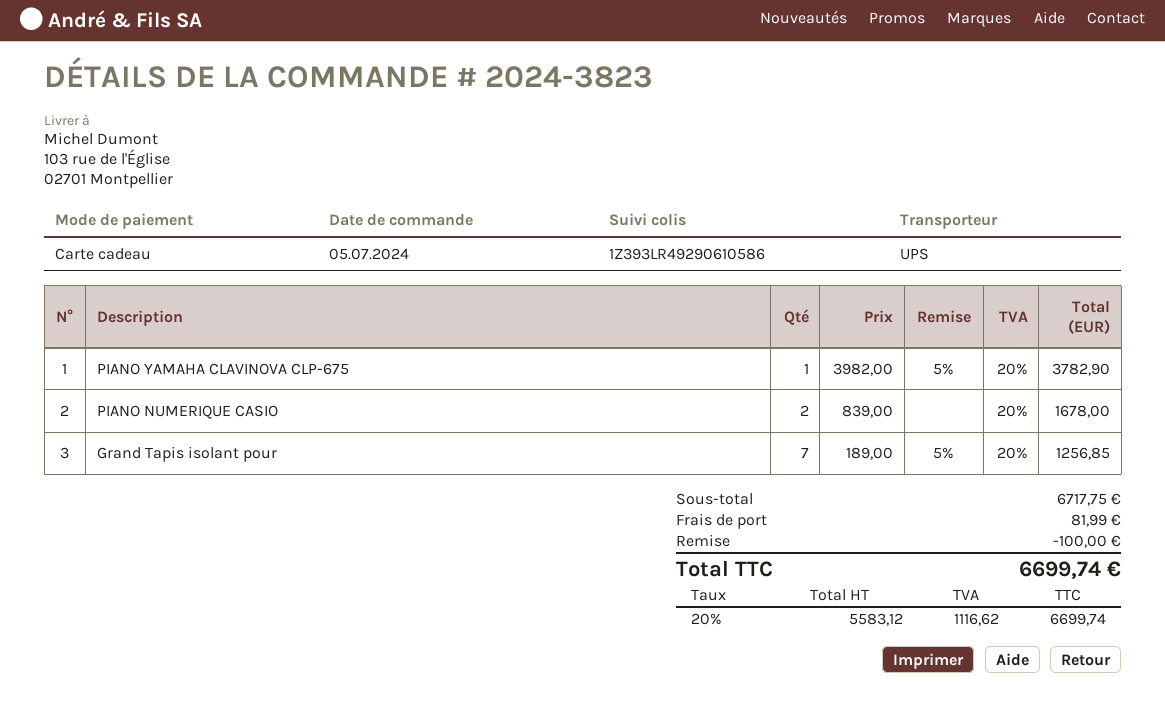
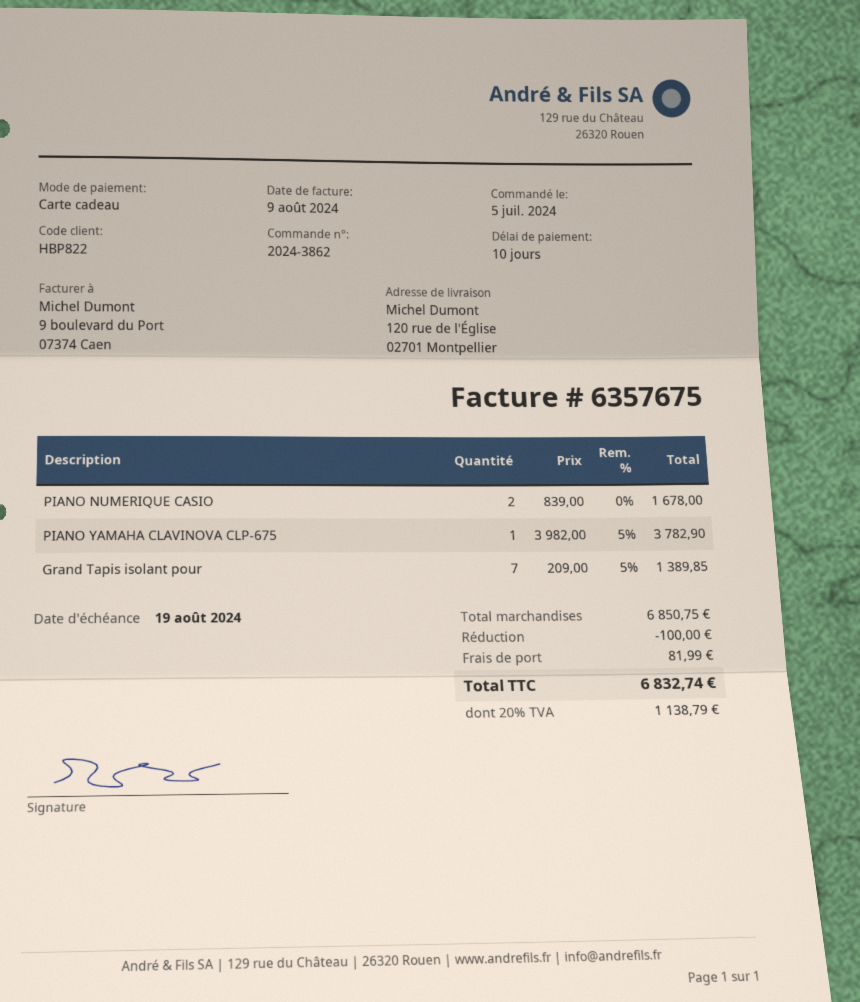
order number: 2024-3823 -> 2024-3862
ship to: 103 rue de l'Église, 02701 Montpellier -> 120 rue de l'Église, 02701 Montpellier
Grand Tapis isolant pour: 7 x 189.00 - 5% = 1256.85 -> 7 x 209.00 - 5% = 1389.85
subtotal: 6717.75 -> 6850.75
tax: 20% = 1116.62 -> 20% = 1138.79
total: 6699.74 -> 6832.74

